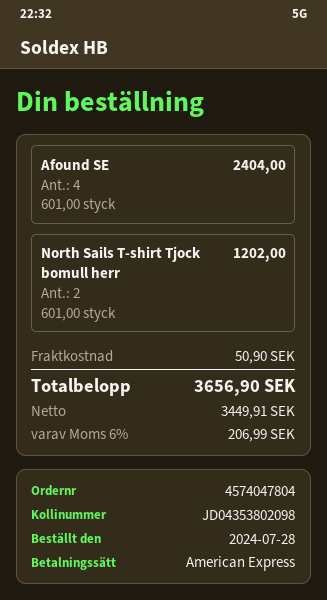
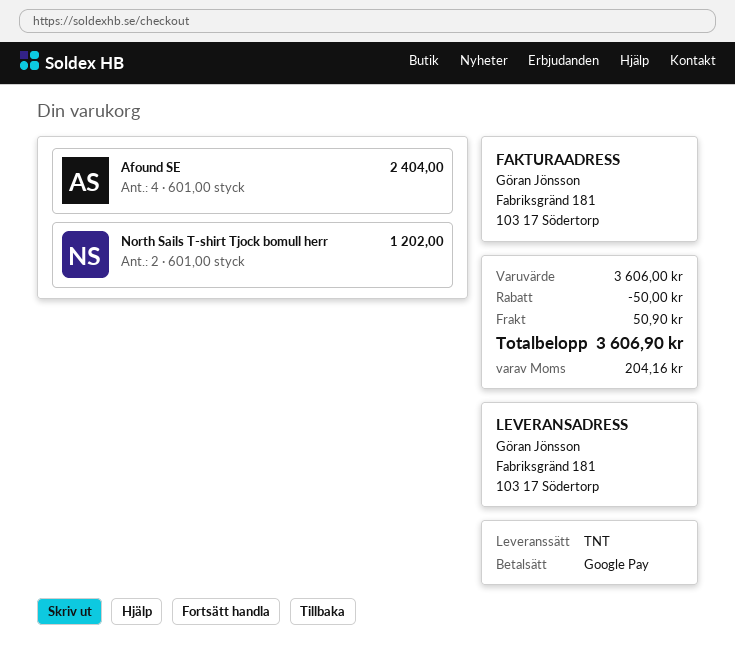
payment method: American Express -> Google Pay
discount: none -> 50.00
tax: 206.99 -> 204.16
total: 3656.90 -> 3606.90

